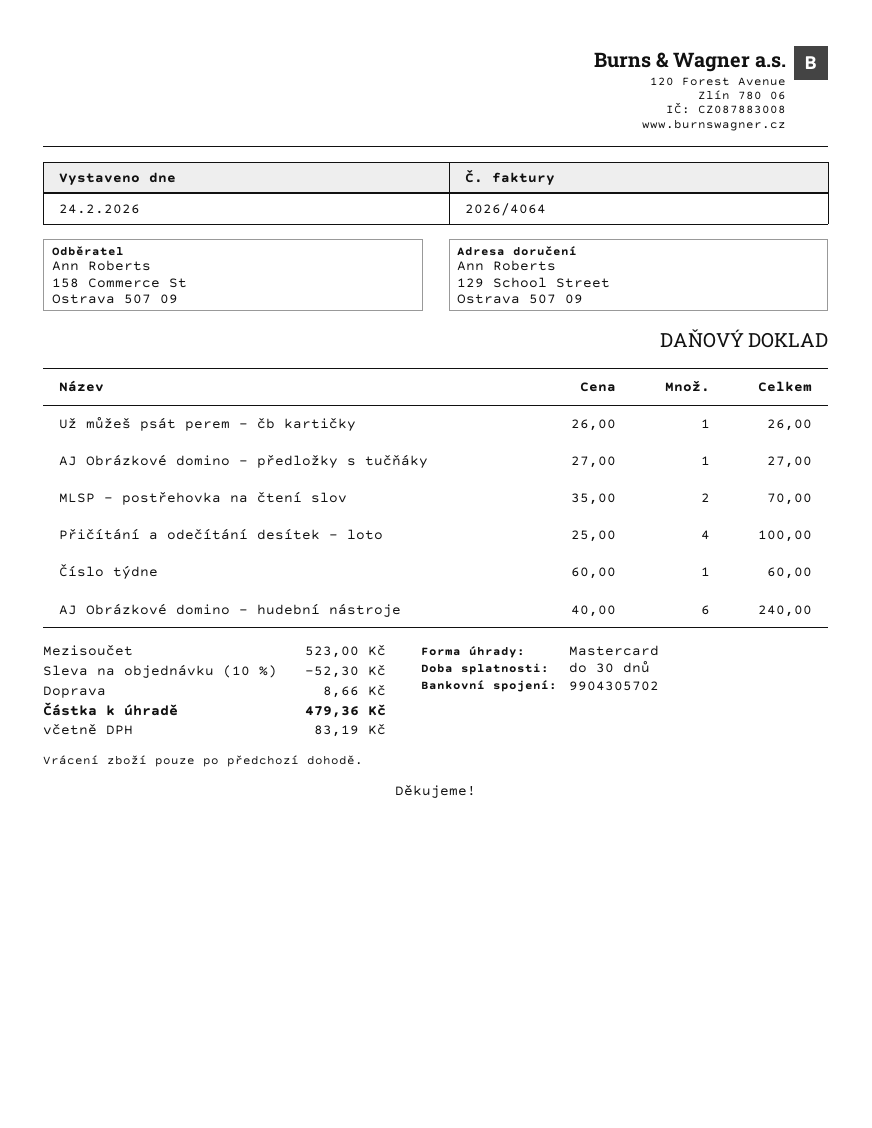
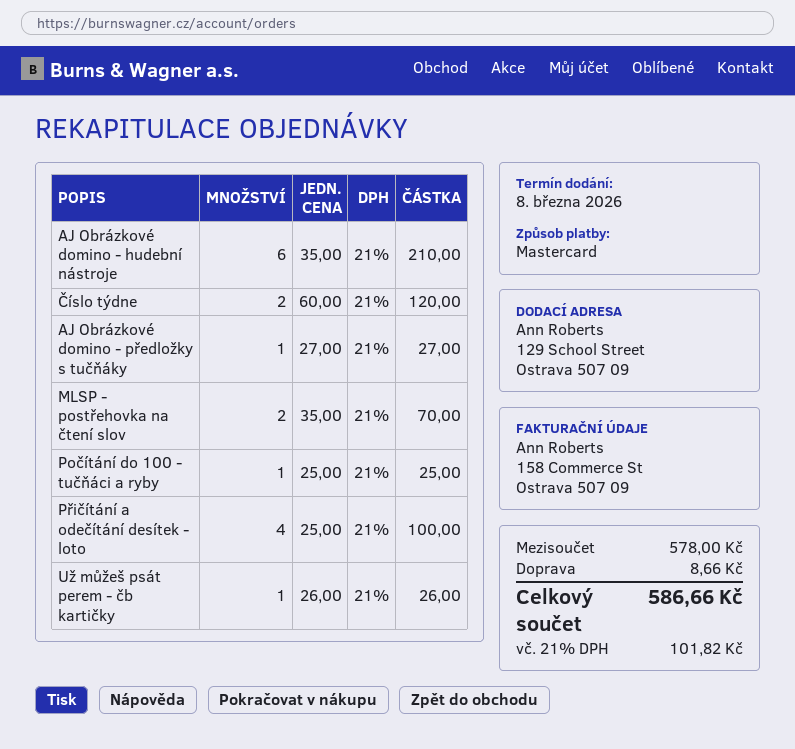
Číslo týdne: 1 x 60.00 = 60.00 -> 2 x 60.00 = 120.00
AJ Obrázkové domino - hudební nástroje: 6 x 40.00 = 240.00 -> 6 x 35.00 = 210.00
Počítání do 100 - tučňáci a ryby: none -> 1 x 25.00 = 25.00
subtotal: 523.00 -> 578.00
discount: 10% = 52.30 -> none
tax: 83.19 -> 101.82
total: 479.36 -> 586.66

